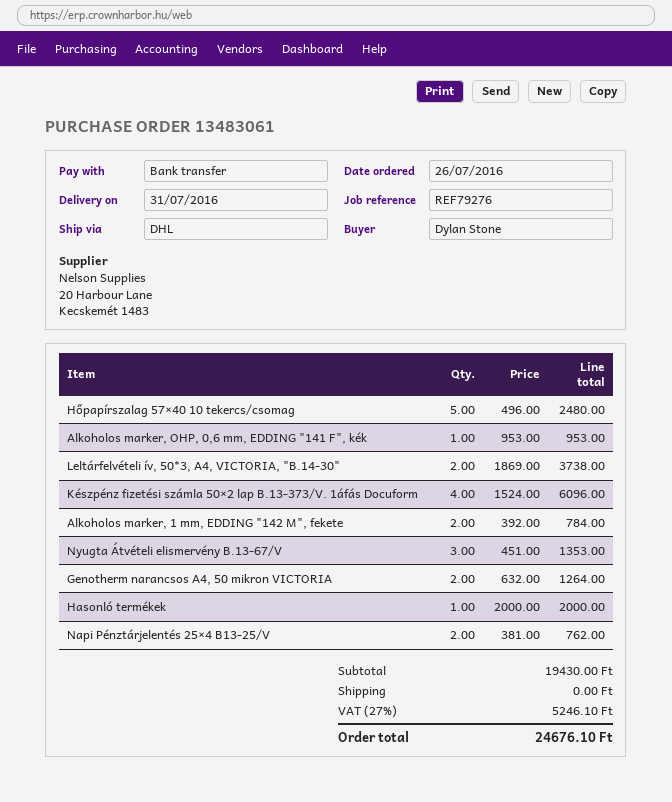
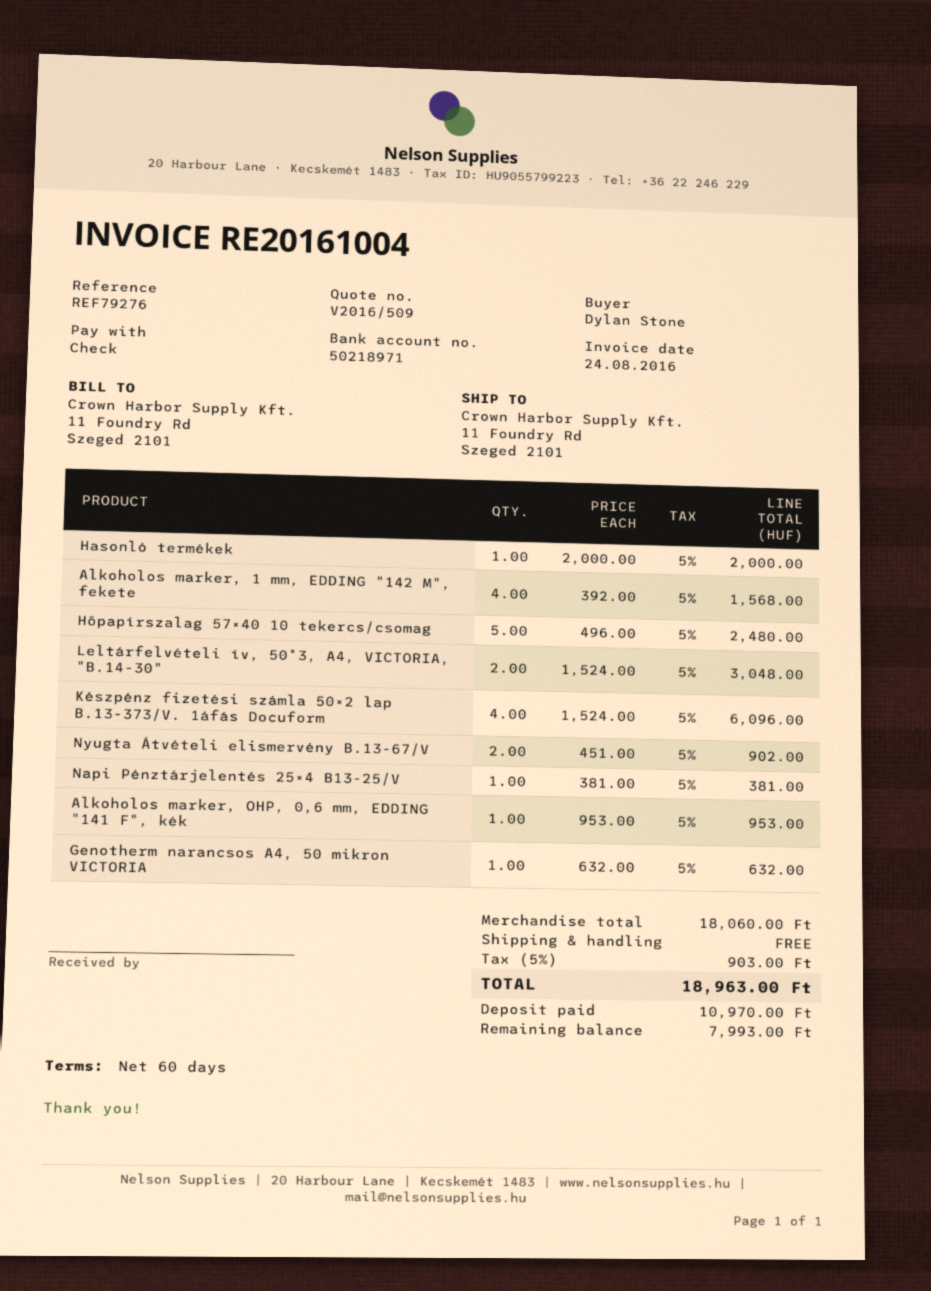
payment method: bank transfer -> cheque
Leltárfelvételi ív, 50*3, A4, VICTORIA, "B.14-30": 2 x 1869.00 = 3738.00 -> 2 x 1524.00 = 3048.00
Alkoholos marker, 1 mm, EDDING "142 M", fekete: 2 x 392.00 = 784.00 -> 4 x 392.00 = 1568.00
Nyugta Átvételi elismervény B.13-67/V: 3 x 451.00 = 1353.00 -> 2 x 451.00 = 902.00
Genotherm narancsos A4, 50 mikron VICTORIA: 2 x 632.00 = 1264.00 -> 1 x 632.00 = 632.00
Napi Pénztárjelentés 25×4 B13-25/V: 2 x 381.00 = 762.00 -> 1 x 381.00 = 381.00
subtotal: 19430.00 -> 18060.00
tax: 27% = 5246.10 -> 5% = 903.00
total: 24676.10 -> 18963.00

